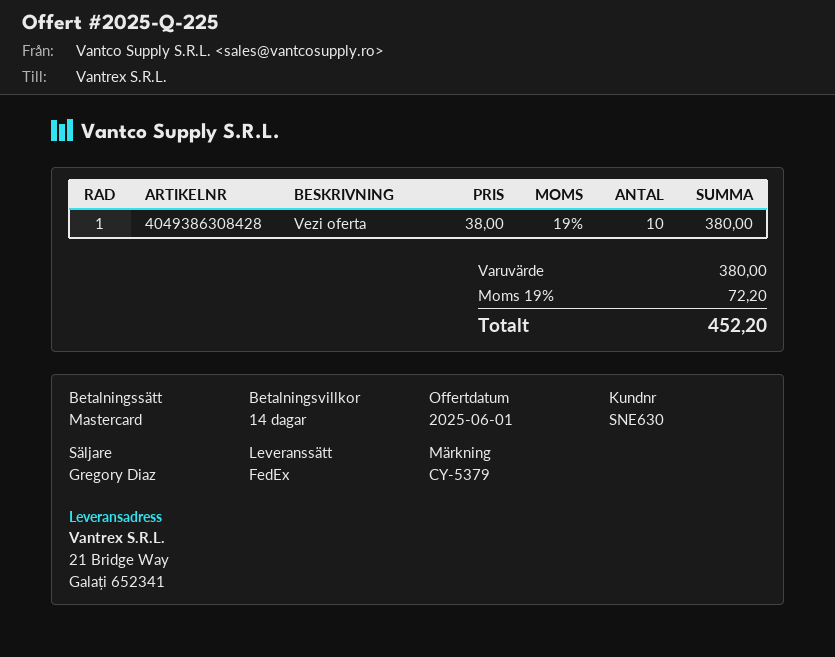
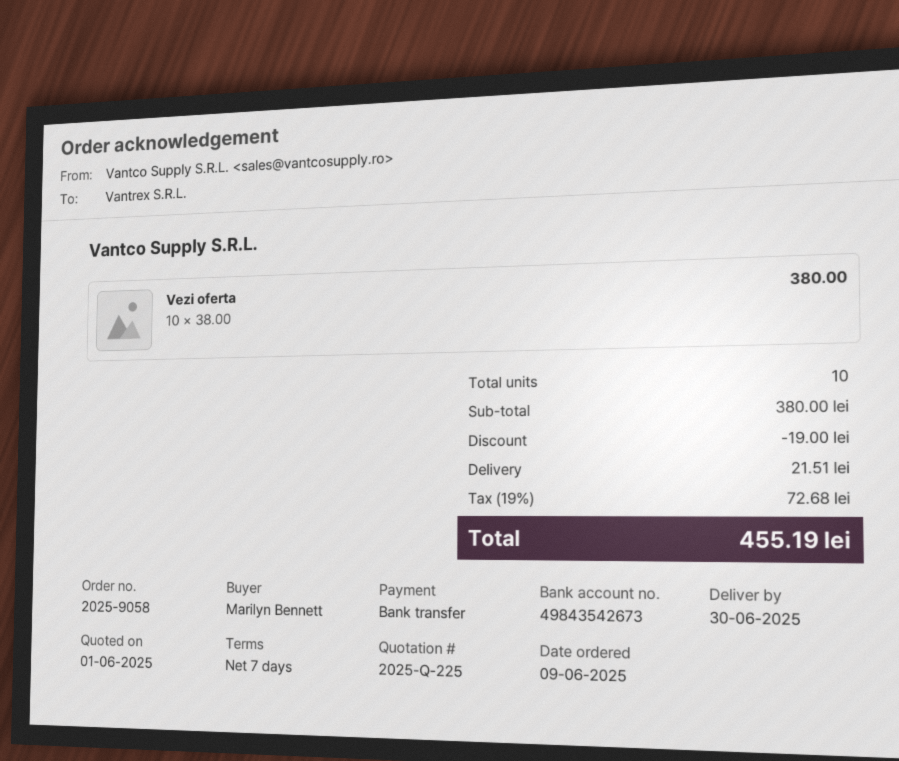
payment terms: 14 days -> 7 days
payment method: Mastercard -> bank transfer
discount: none -> 19.00
shipping: none -> 21.51
tax: 19% = 72.20 -> 19% = 72.68
total: 452.20 -> 455.19

